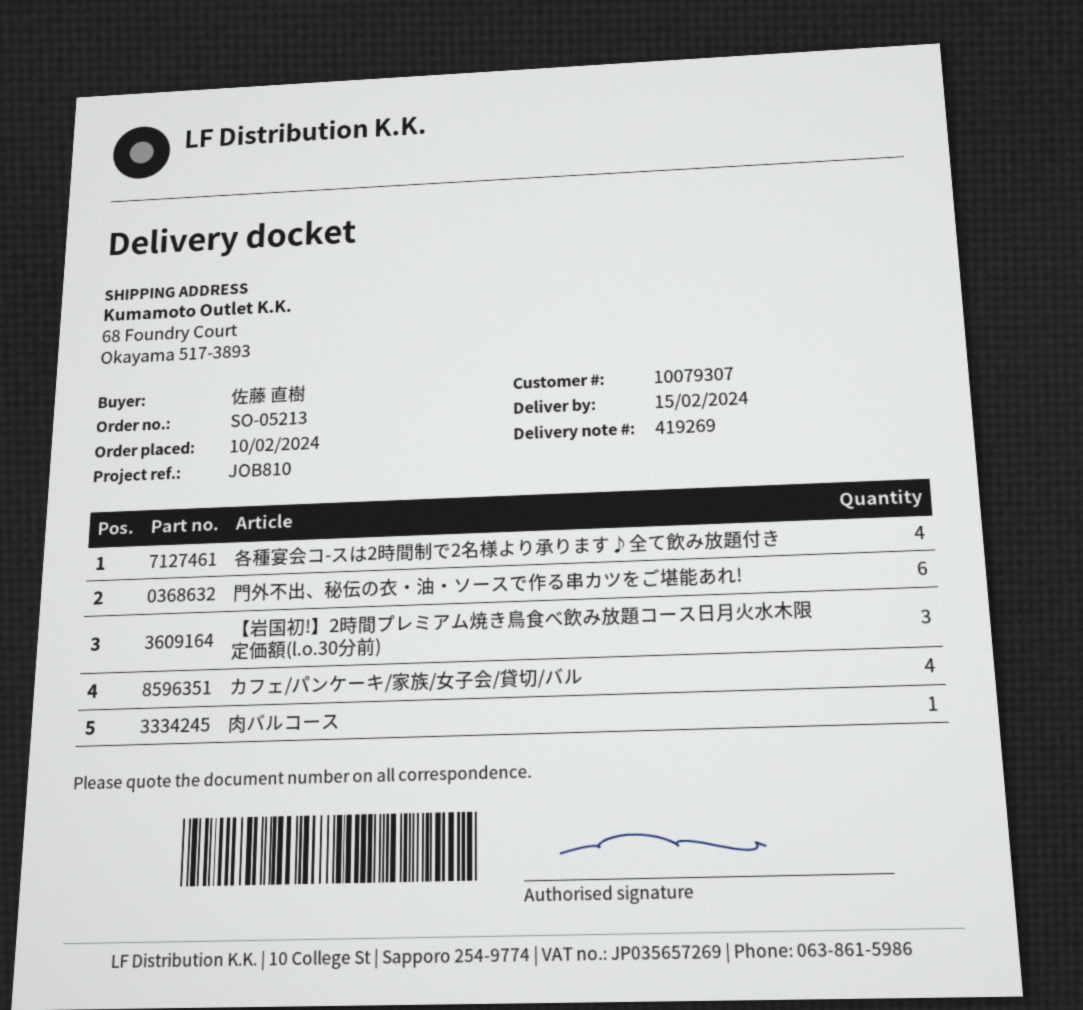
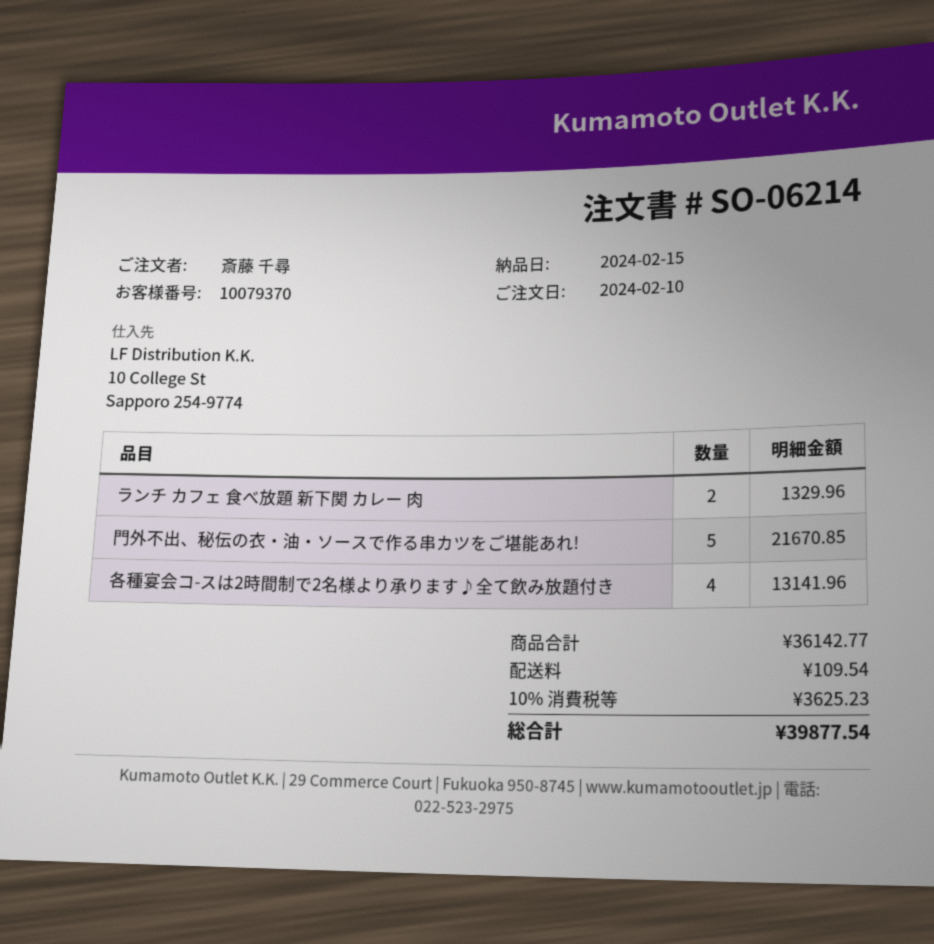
order number: SO-05213 -> SO-06214
customer number: 10079307 -> 10079370
ordered by: 佐藤 直樹 -> 斎藤 千尋
門外不出、秘伝の衣・油・ソースで作る串カツをご堪能あれ!: 6 -> 5
【岩国初!】2時間プレミアム焼き鳥食べ飲み放題コース日月火水木限定価額(l.o.30分前): 3 -> none
カフェ/パンケーキ/家族/女子会/貸切/バル: 4 -> none
肉バルコース: 1 -> none
ランチ カフェ 食べ放題 新下関 カレー 肉: none -> 2

